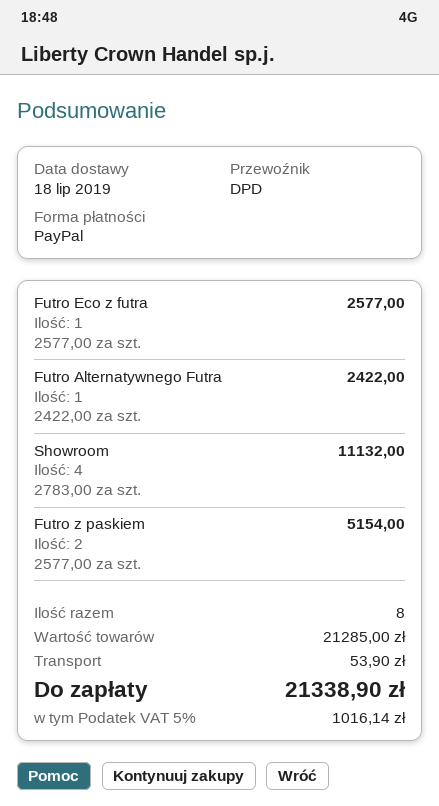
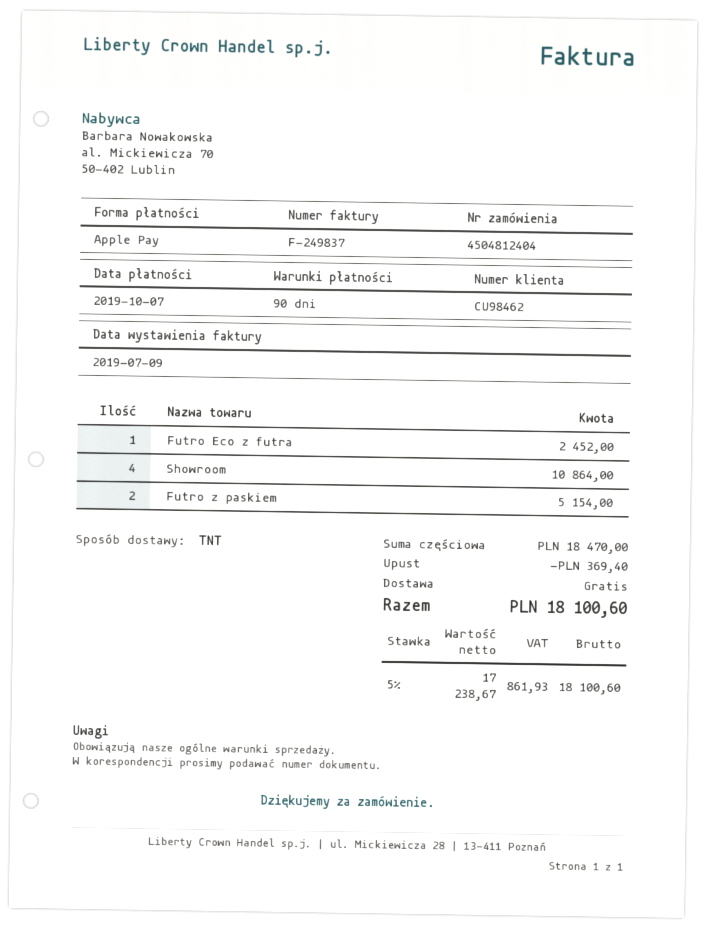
payment method: PayPal -> Apple Pay
shipping method: DPD -> TNT
Futro Eco z futra: 1 for 2577.00 -> 1 for 2452.00
Futro Alternatywnego Futra: 1 for 2422.00 -> none
Showroom: 4 for 11132.00 -> 4 for 10864.00
subtotal: 21285.00 -> 18470.00
discount: none -> 369.40
shipping: 53.90 -> 0.00
tax: 5% = 1016.14 -> 5% = 861.93
total: 21338.90 -> 18100.60

